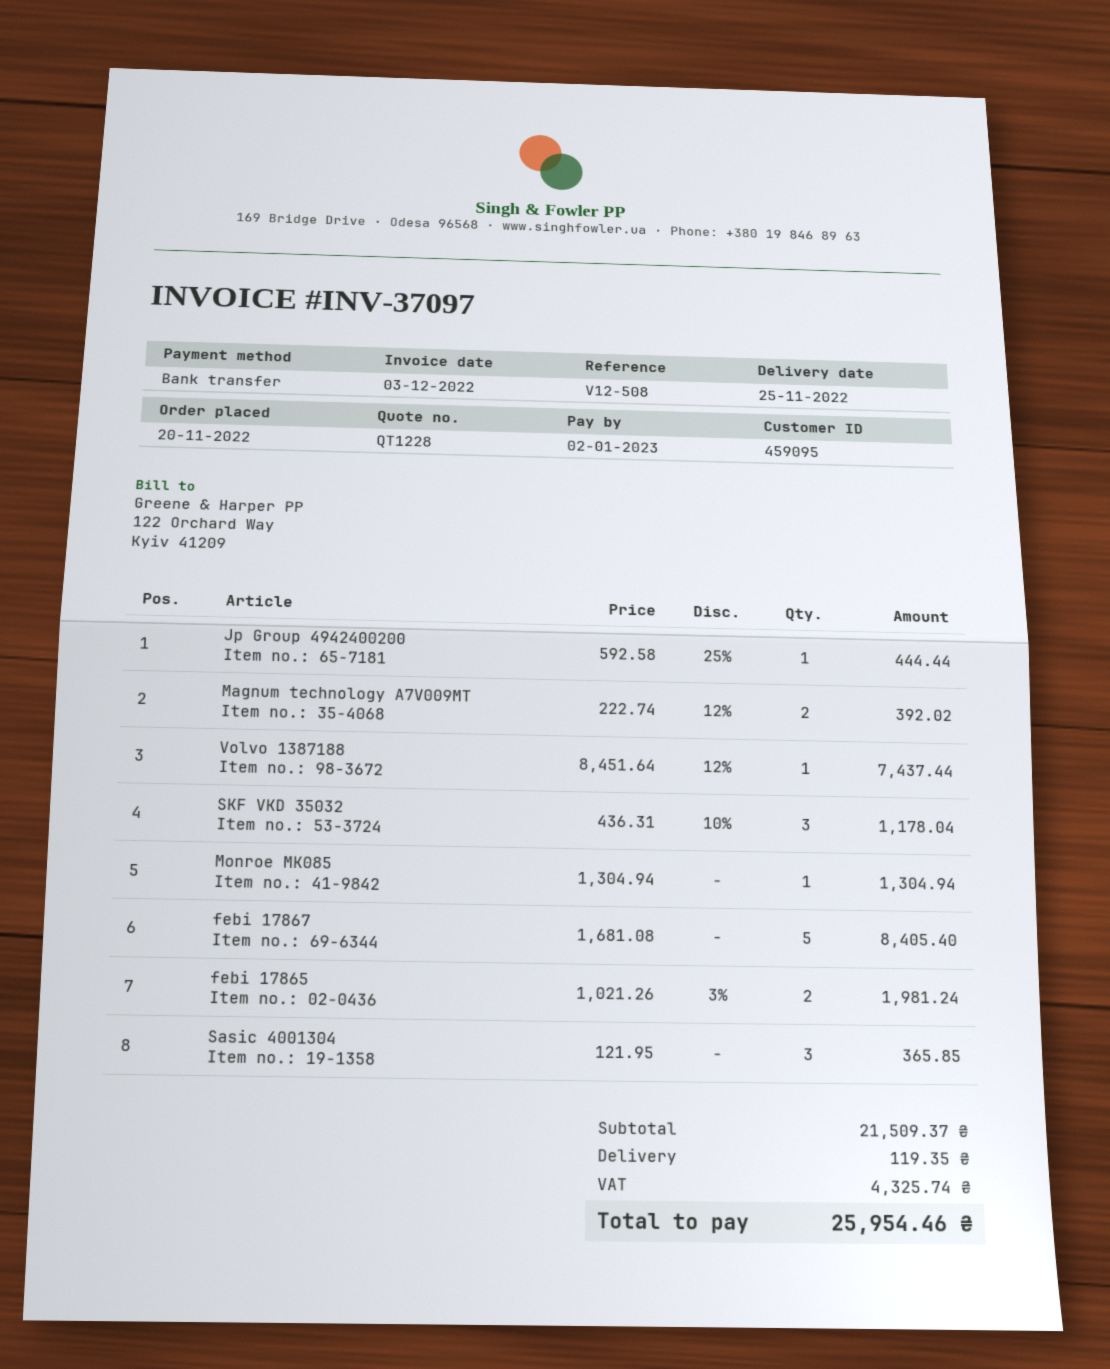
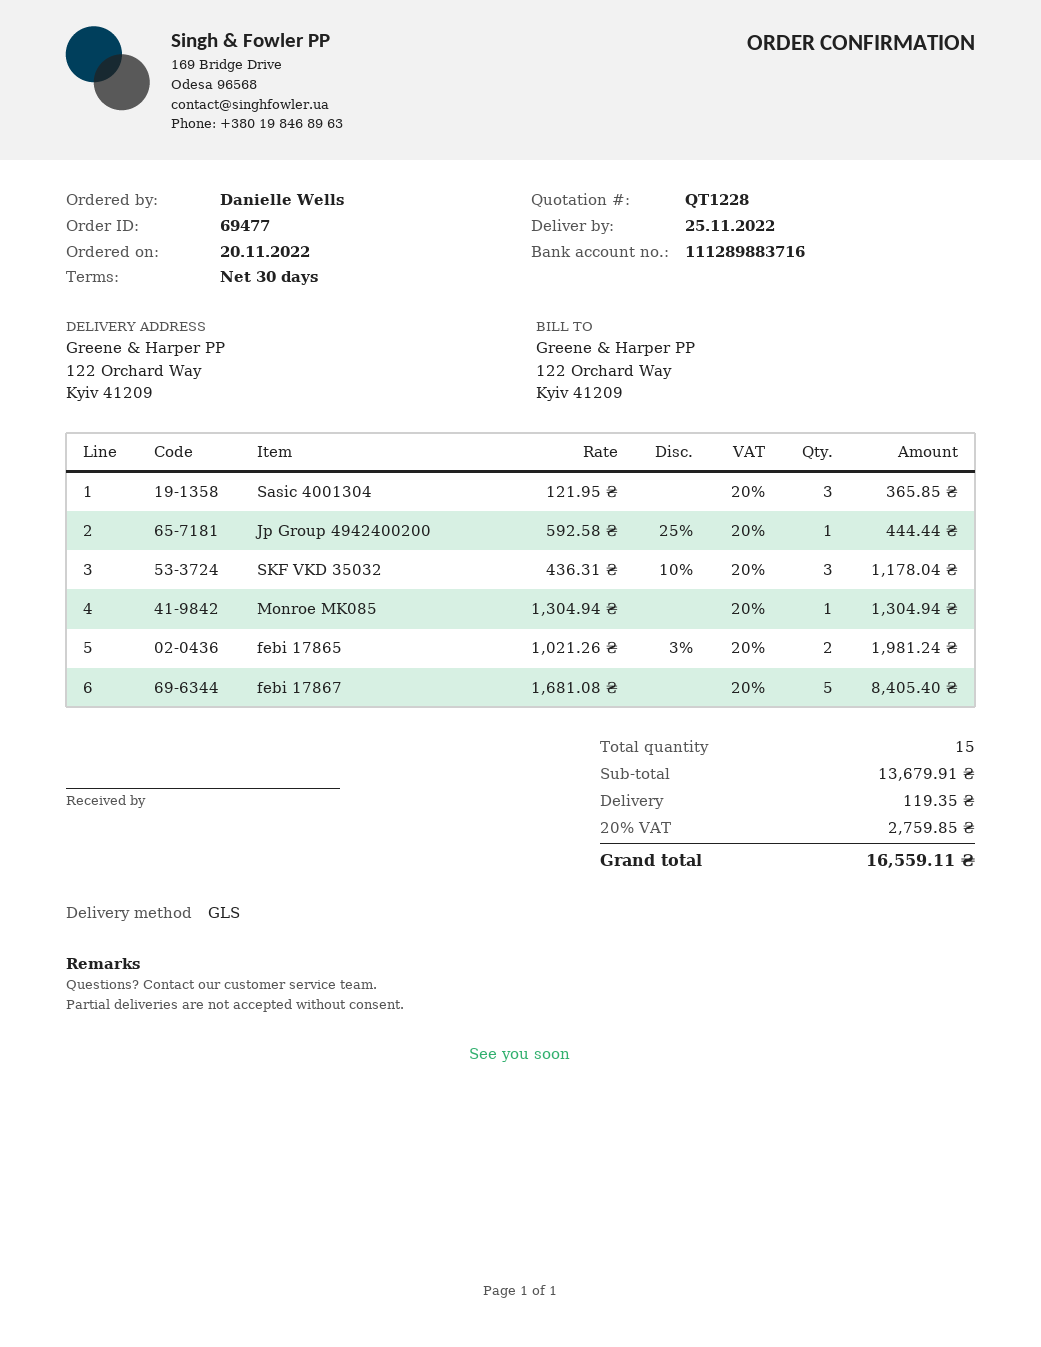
Magnum technology A7V009MT: 2 x 222.74 - 12% = 392.02 -> none
Volvo 1387188: 1 x 8451.64 - 12% = 7437.44 -> none
subtotal: 21509.37 -> 13679.91
tax: 4325.74 -> 2759.85
total: 25954.46 -> 16559.11

